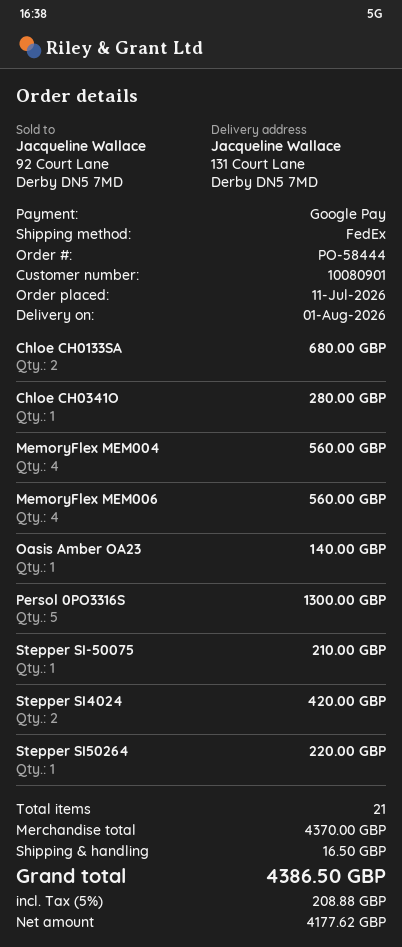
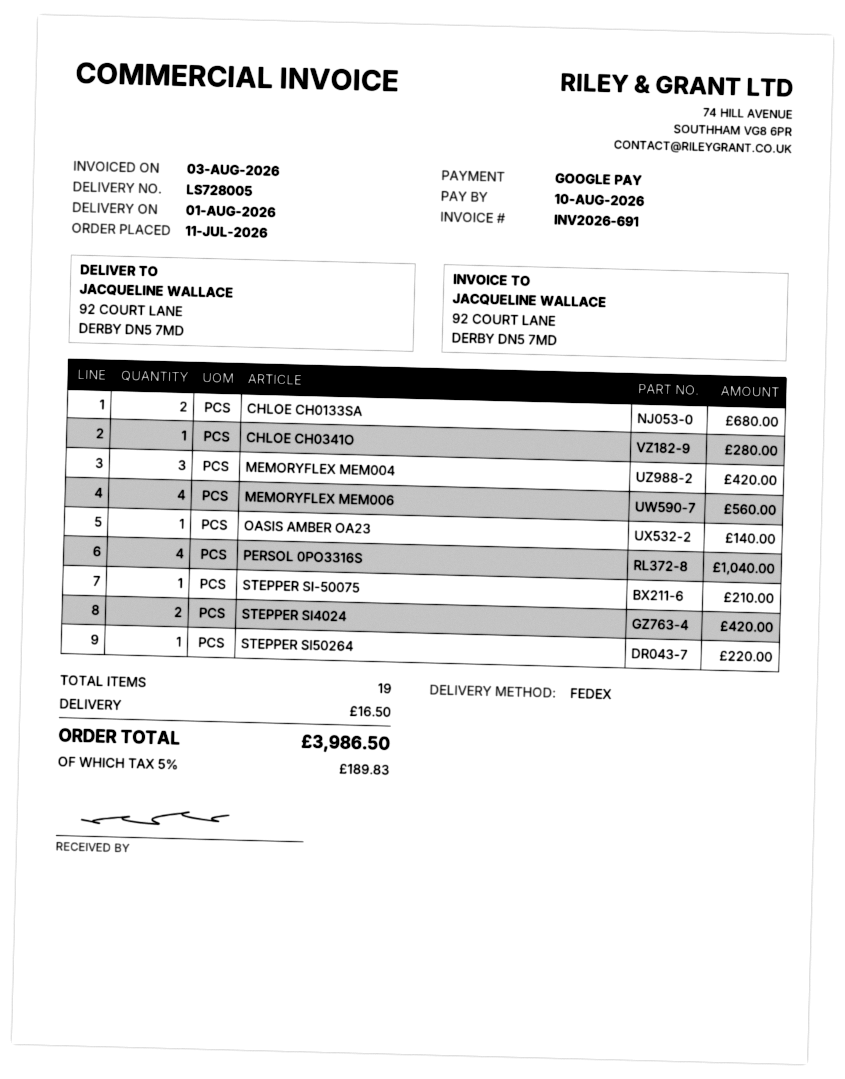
ship to: 131 Court Lane, Derby DN5 7MD -> 92 COURT LANE, DERBY DN5 7MD
MemoryFlex MEM004: 4 for 560.00 -> 3 for 420.00
Persol 0PO3316S: 5 for 1300.00 -> 4 for 1040.00
total quantity: 21 -> 19
tax: 5% = 208.88 -> 5% = 189.83
total: 4386.50 -> 3986.50

